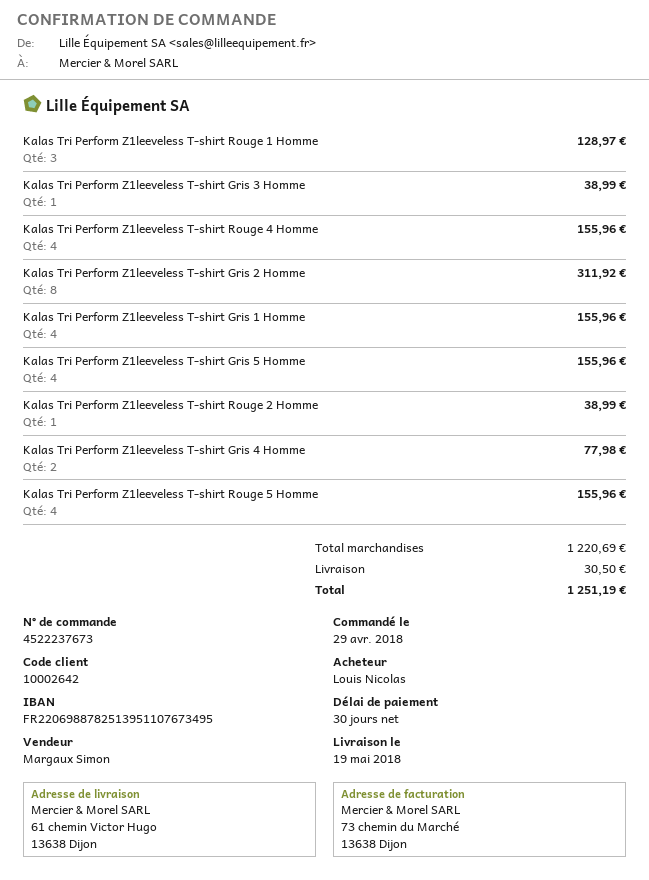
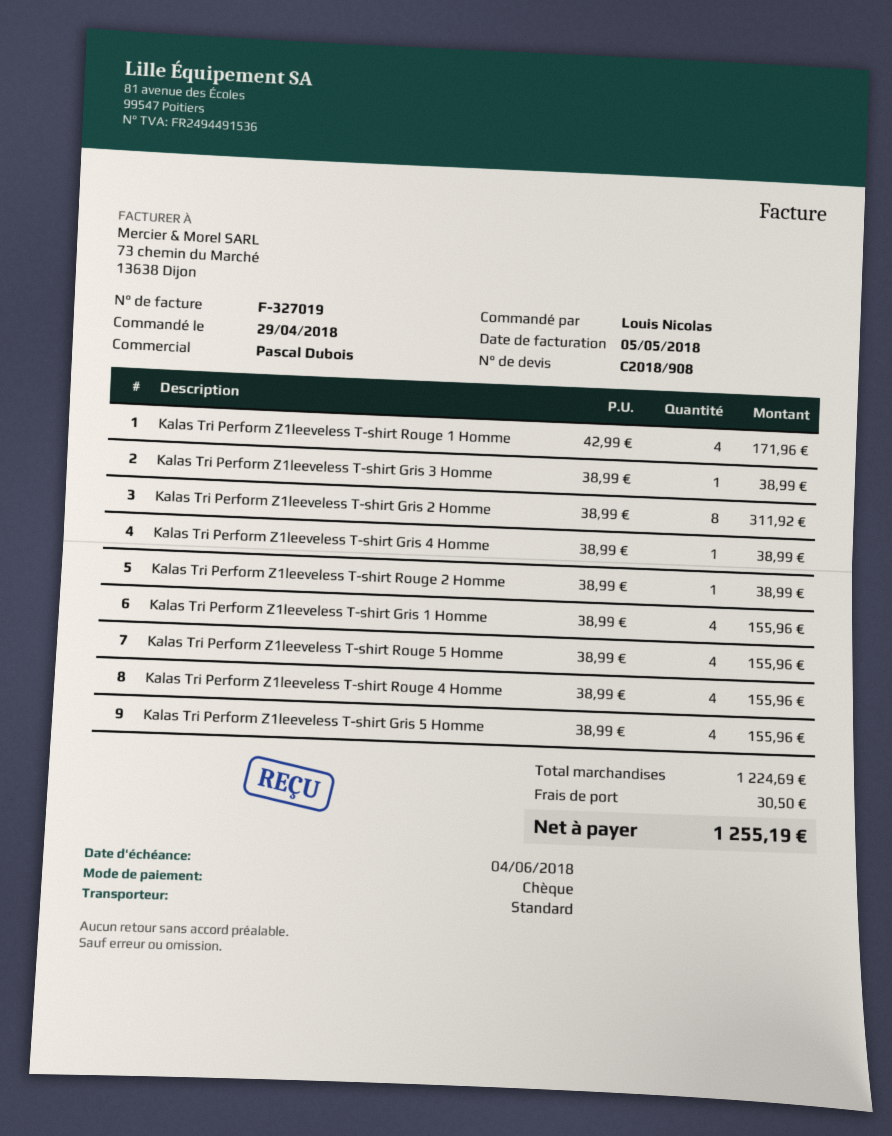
sales rep: Margaux Simon -> Pascal Dubois
Kalas Tri Perform Z1leeveless T-shirt Rouge 1 Homme: 3 for 128.97 -> 4 for 171.96
Kalas Tri Perform Z1leeveless T-shirt Gris 4 Homme: 2 for 77.98 -> 1 for 38.99
subtotal: 1220.69 -> 1224.69
total: 1251.19 -> 1255.19

